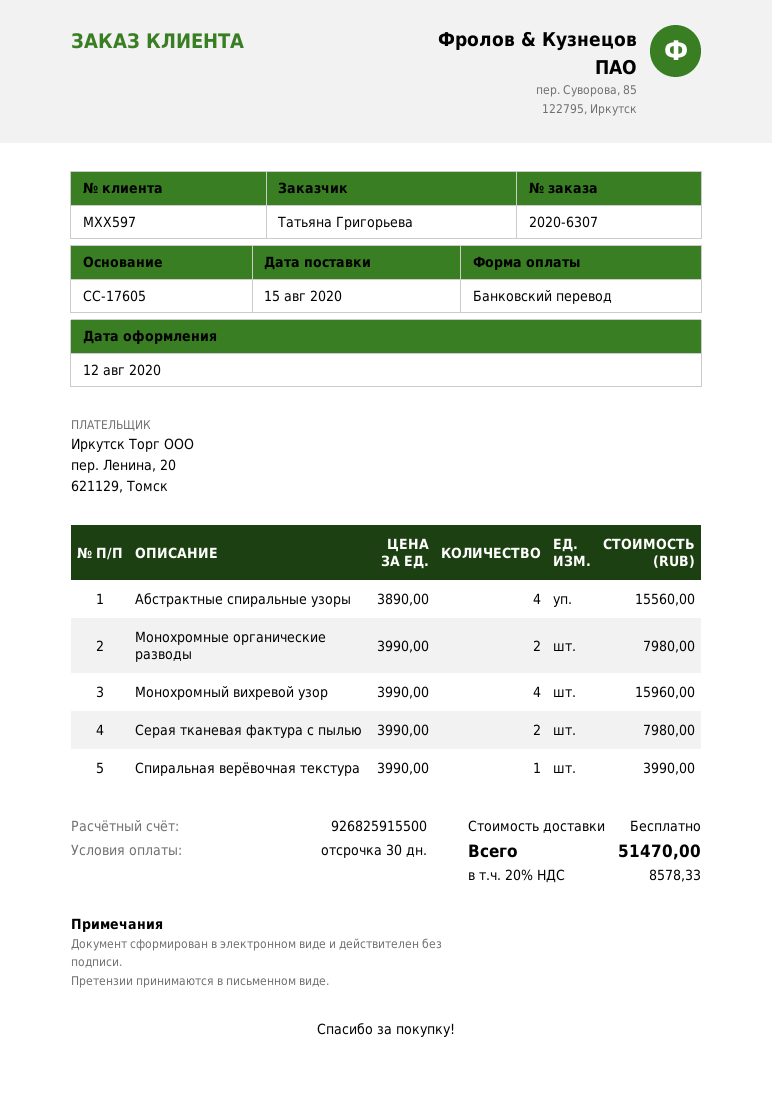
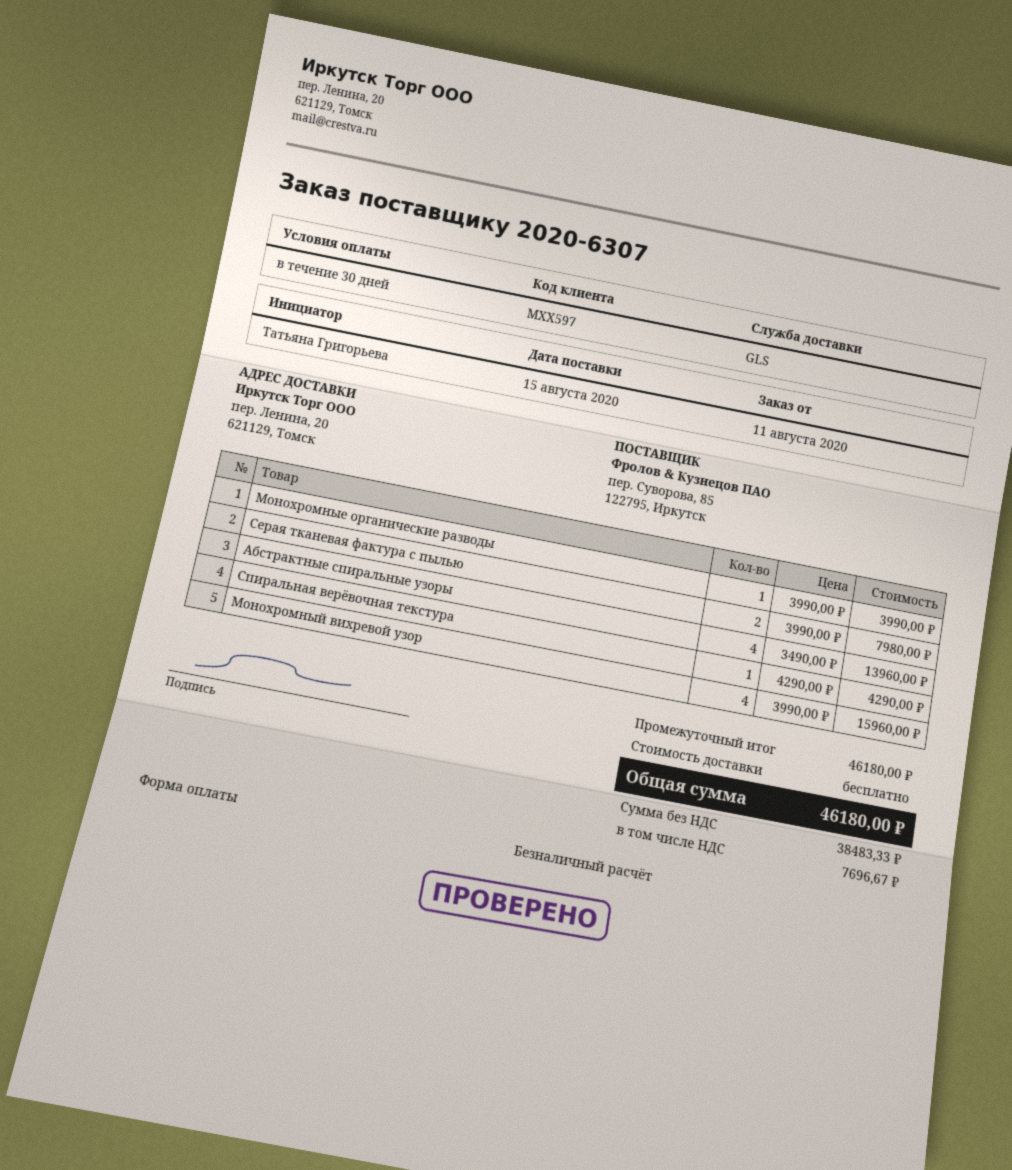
order date: 2020-08-12 -> 2020-08-11
Абстрактные спиральные узоры: 4 x 3890.00 = 15560.00 -> 4 x 3490.00 = 13960.00
Монохромные органические разводы: 2 x 3990.00 = 7980.00 -> 1 x 3990.00 = 3990.00
Спиральная верёвочная текстура: 1 x 3990.00 = 3990.00 -> 1 x 4290.00 = 4290.00
tax: 8578.33 -> 7696.67
total: 51470.00 -> 46180.00

